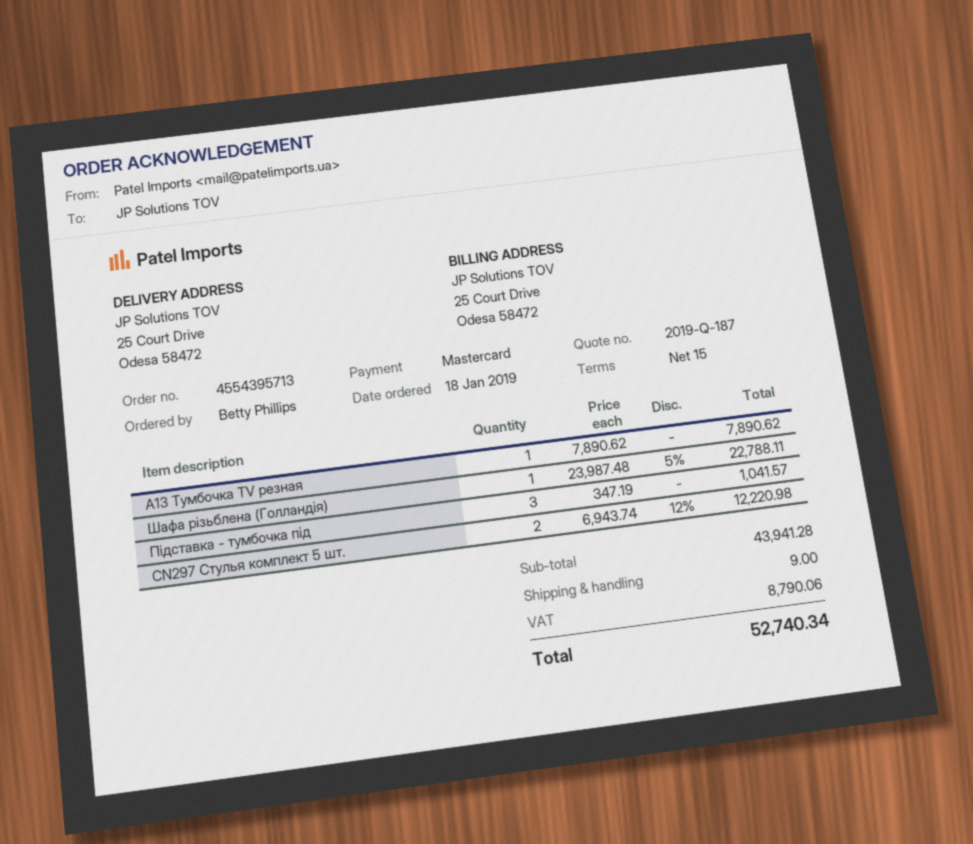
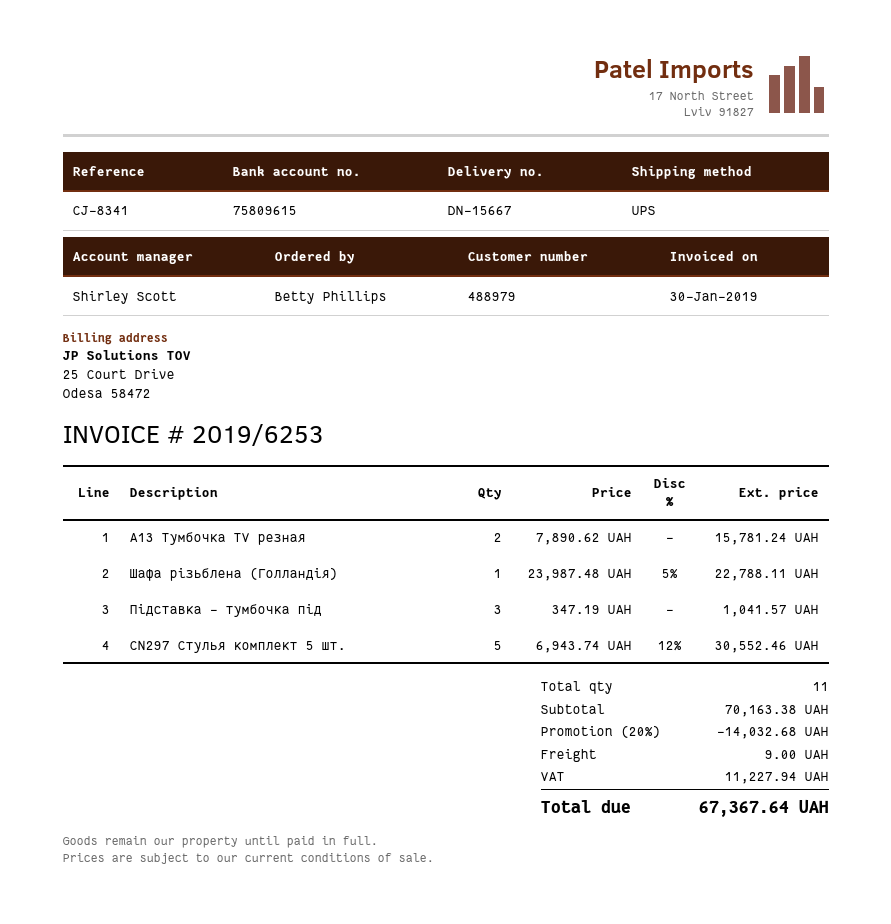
А13 Тумбочка TV резная: 1 x 7890.62 = 7890.62 -> 2 x 7890.62 = 15781.24
CN297 Стулья комплект 5 шт.: 2 x 6943.74 - 12% = 12220.98 -> 5 x 6943.74 - 12% = 30552.46
subtotal: 43941.28 -> 70163.38
discount: none -> 20% = 14032.68
tax: 8790.06 -> 11227.94
total: 52740.34 -> 67367.64

